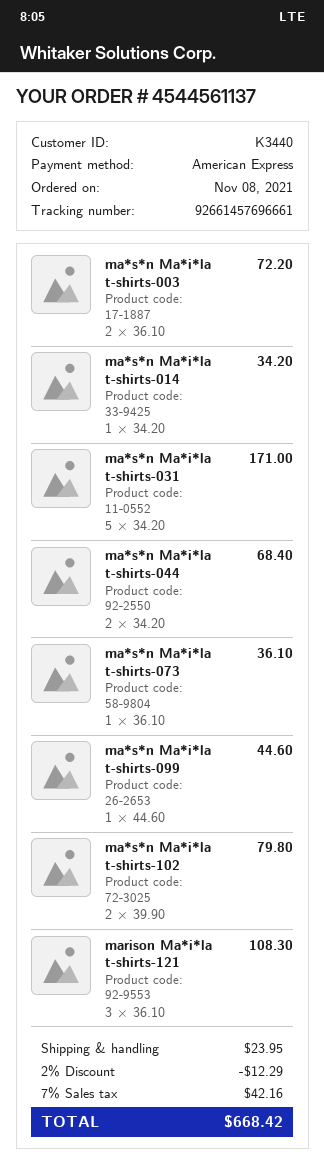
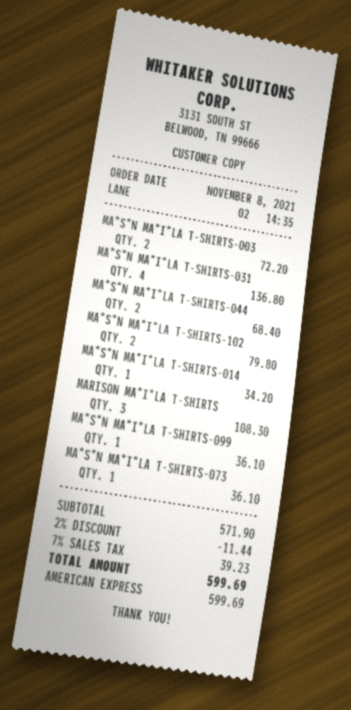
ma*s*n Ma*i*la t-shirts-031: 5 for 171.00 -> 4 for 136.80
ma*s*n Ma*i*la t-shirts-099: 1 for 44.60 -> 1 for 36.10
discount: 2% = 12.29 -> 2% = 11.44
shipping: 23.95 -> none
tax: 7% = 42.16 -> 7% = 39.23
total: 668.42 -> 599.69

